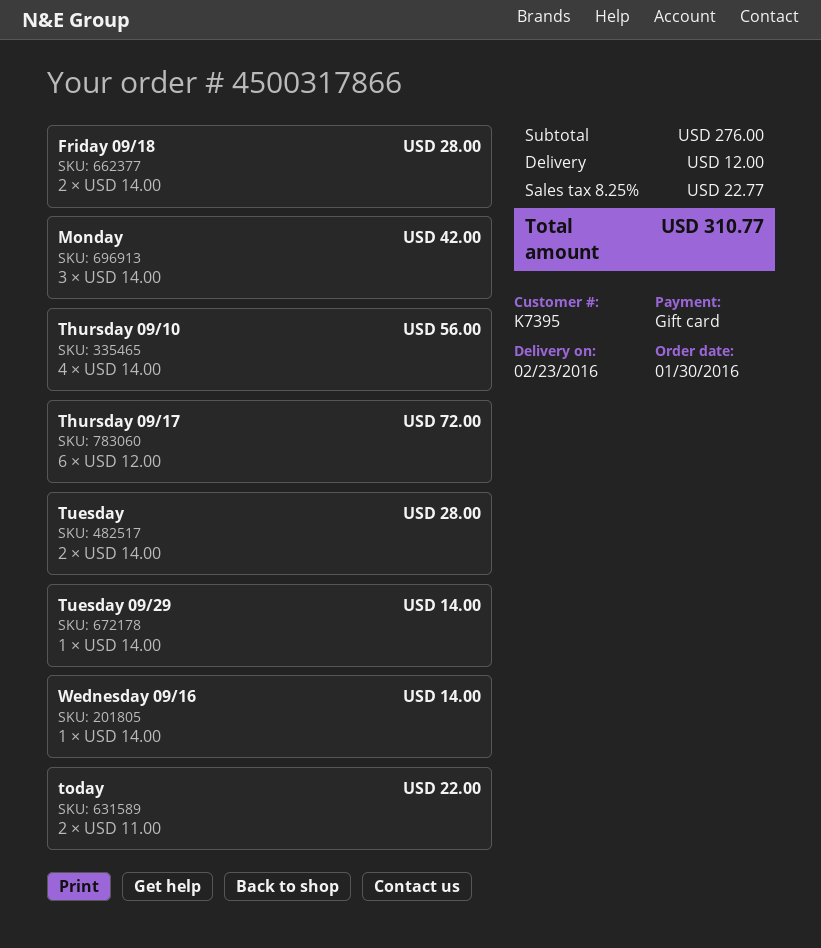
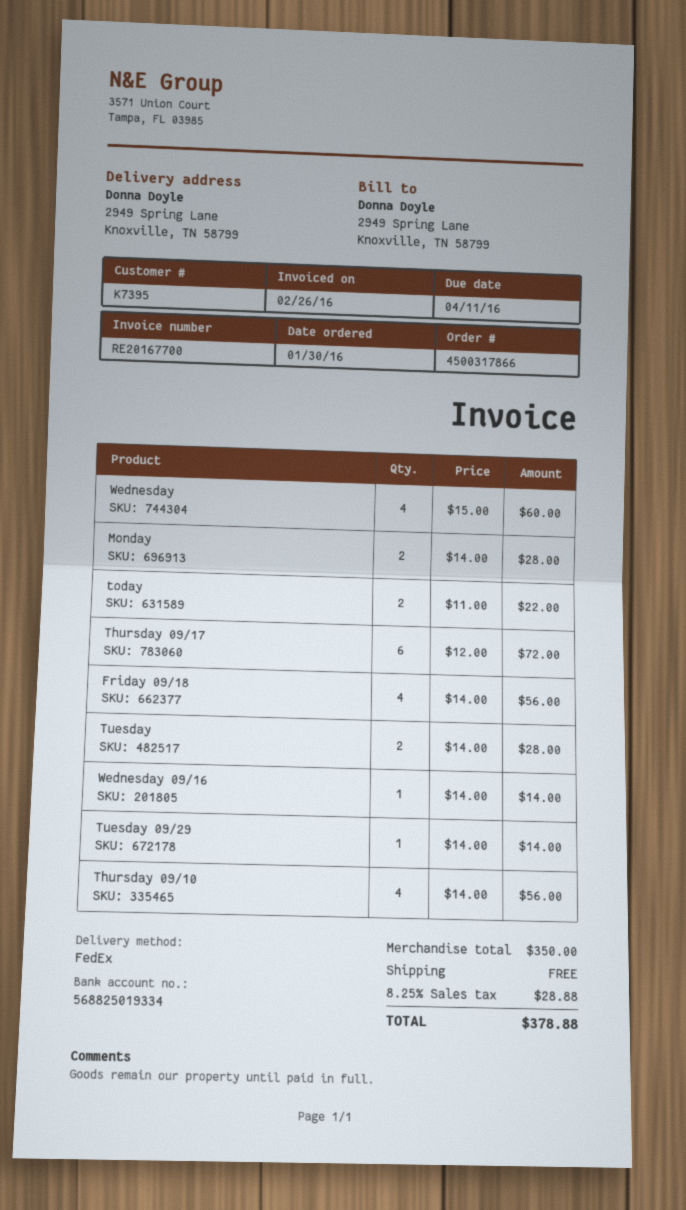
Friday 09/18: 2 x 14.00 = 28.00 -> 4 x 14.00 = 56.00
Monday: 3 x 14.00 = 42.00 -> 2 x 14.00 = 28.00
Wednesday: none -> 4 x 15.00 = 60.00
subtotal: 276.00 -> 350.00
shipping: 12.00 -> 0.00
tax: 8.25% = 22.77 -> 8.25% = 28.88
total: 310.77 -> 378.88

